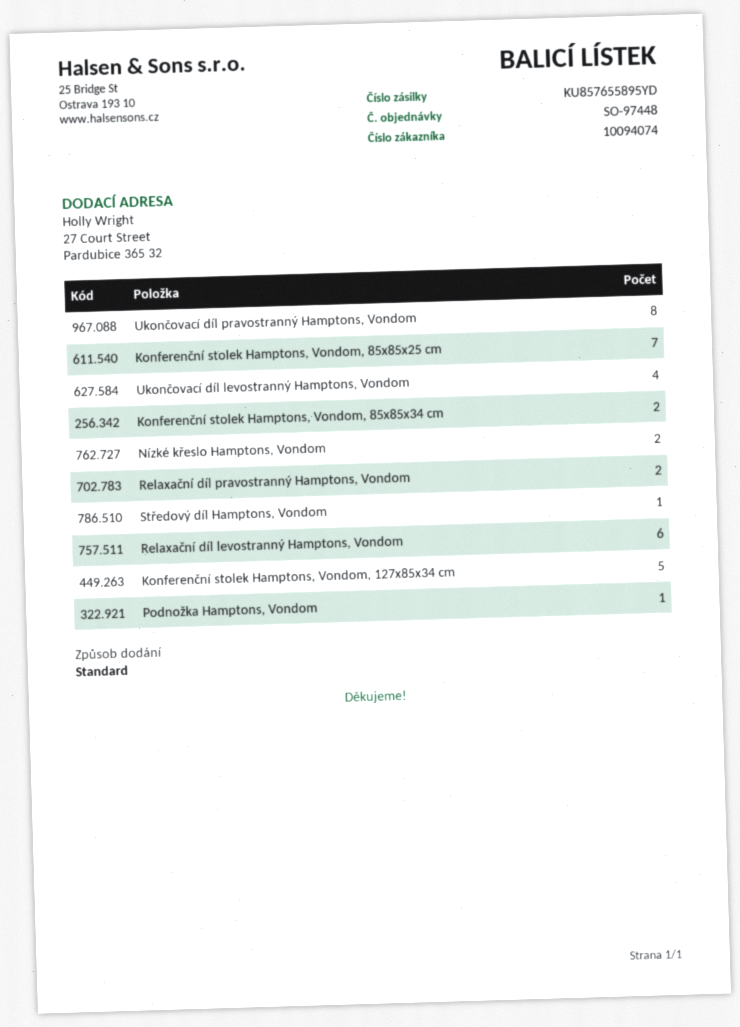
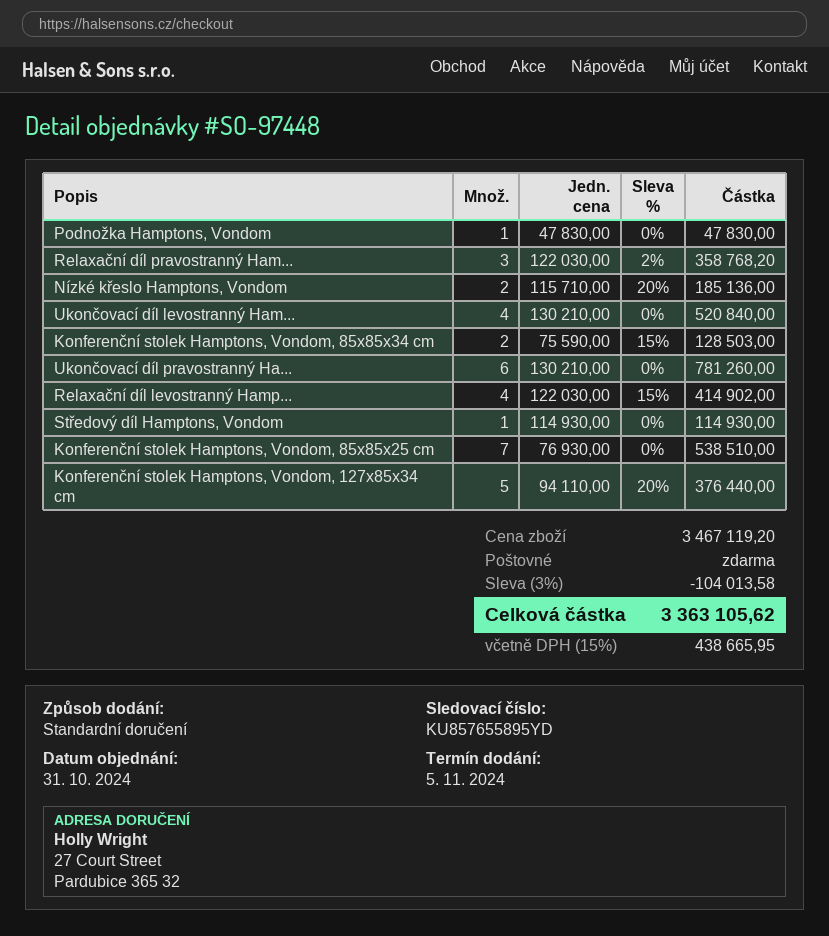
Ukončovací díl pravostranný Hamptons, Vondom: 8 -> 6
Relaxační díl pravostranný Hamptons, Vondom: 2 -> 3
Relaxační díl levostranný Hamptons, Vondom: 6 -> 4

